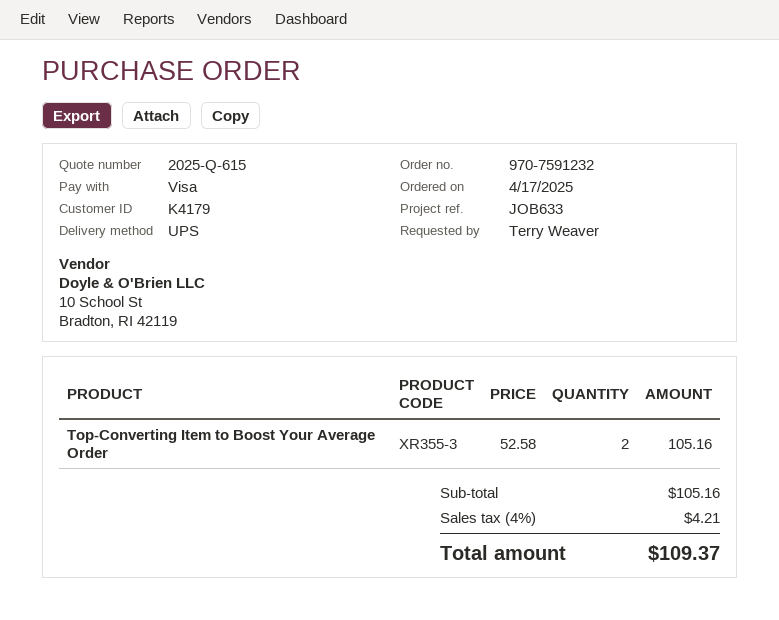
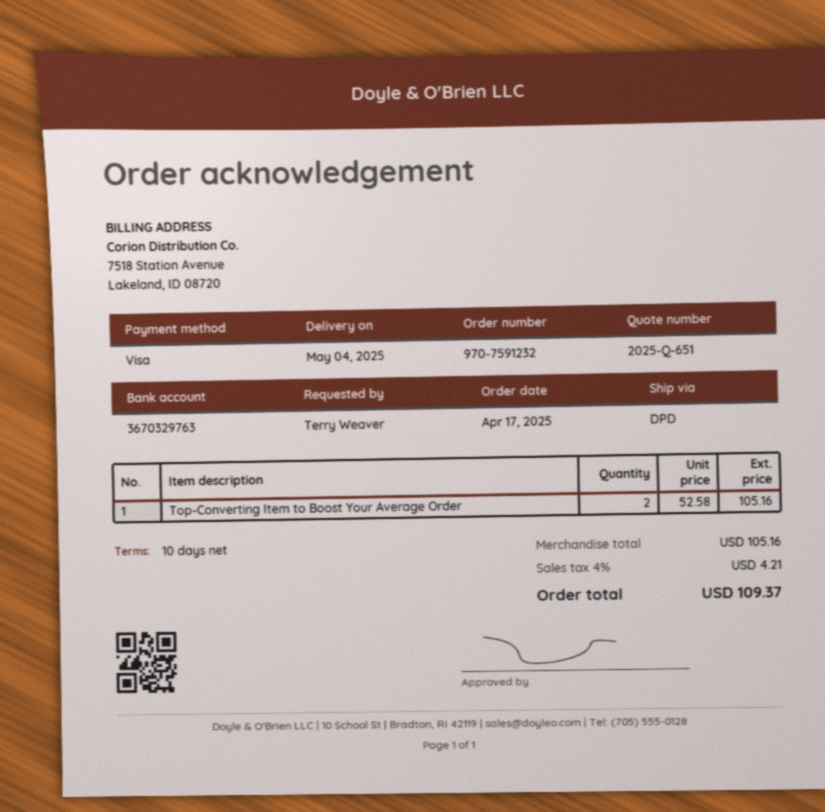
quote number: 2025-Q-615 -> 2025-Q-651
shipping method: UPS -> DPD

